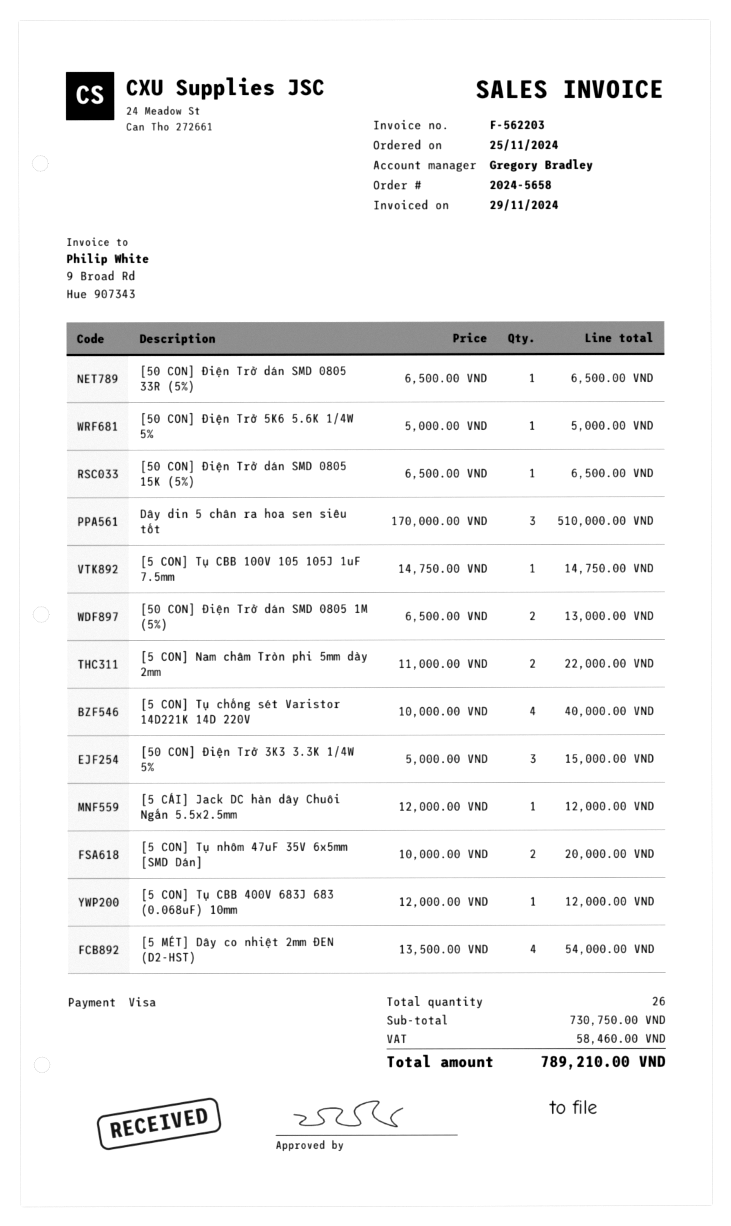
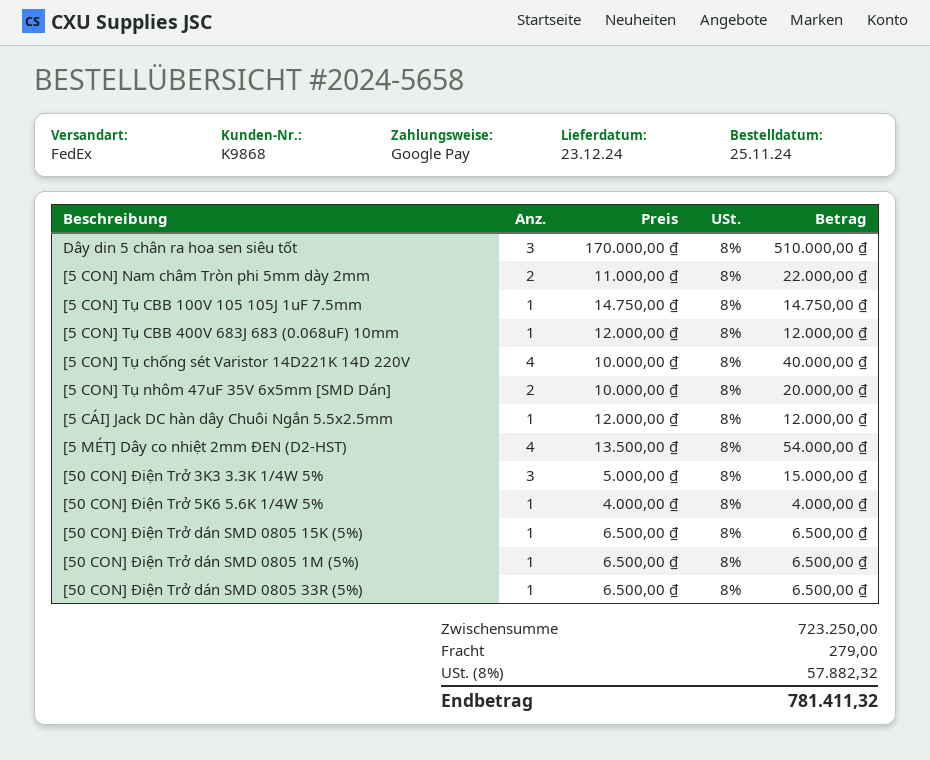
payment method: Visa -> Google Pay
[50 CON] Điện Trở 5K6 5.6K 1/4W 5%: 1 x 5000.00 = 5000.00 -> 1 x 4000.00 = 4000.00
[50 CON] Điện Trở dán SMD 0805 1M (5%): 2 x 6500.00 = 13000.00 -> 1 x 6500.00 = 6500.00
subtotal: 730750.00 -> 723250.00
shipping: none -> 279.00
tax: 58460.00 -> 57882.32
total: 789210.00 -> 781411.32

